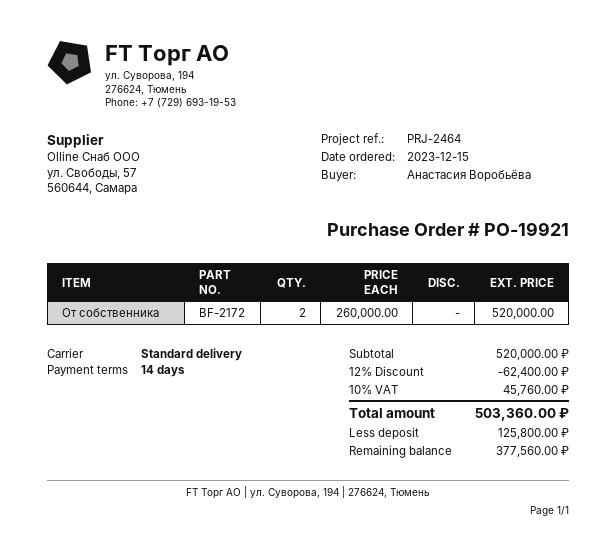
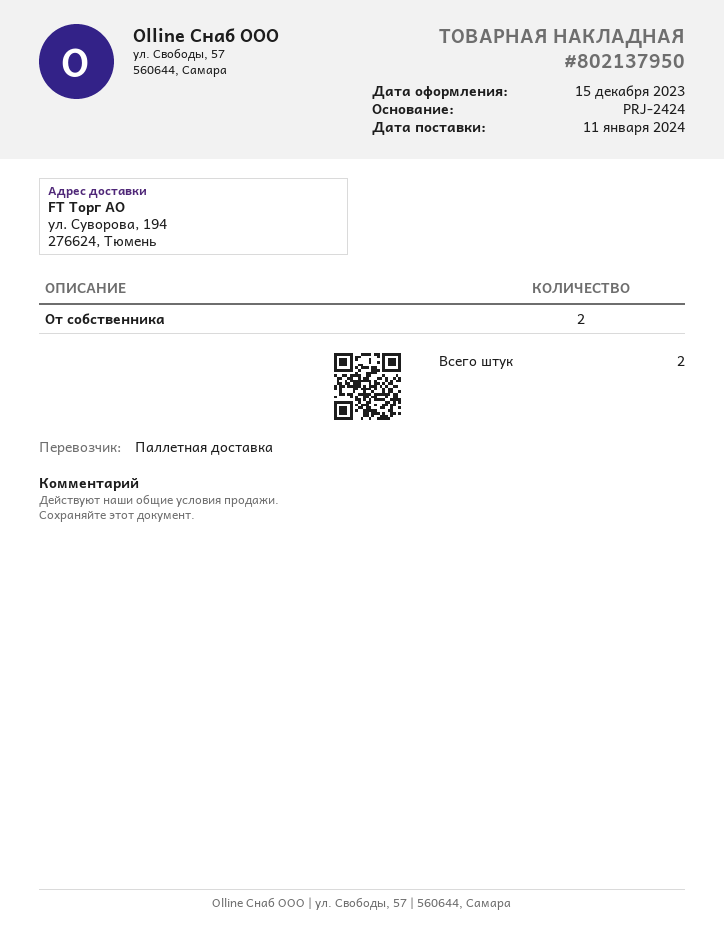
reference: PRJ-2464 -> PRJ-2424
shipping method: standard -> pallet freight

